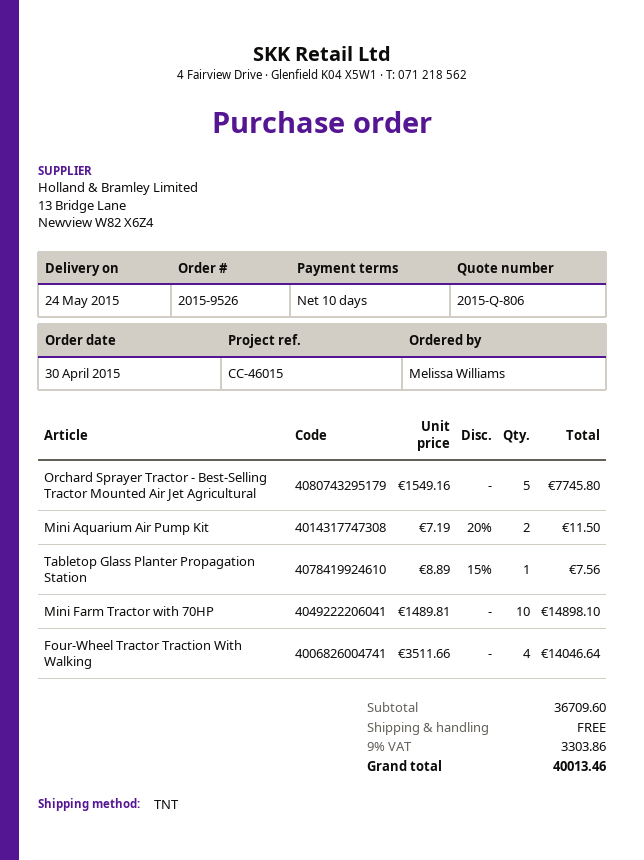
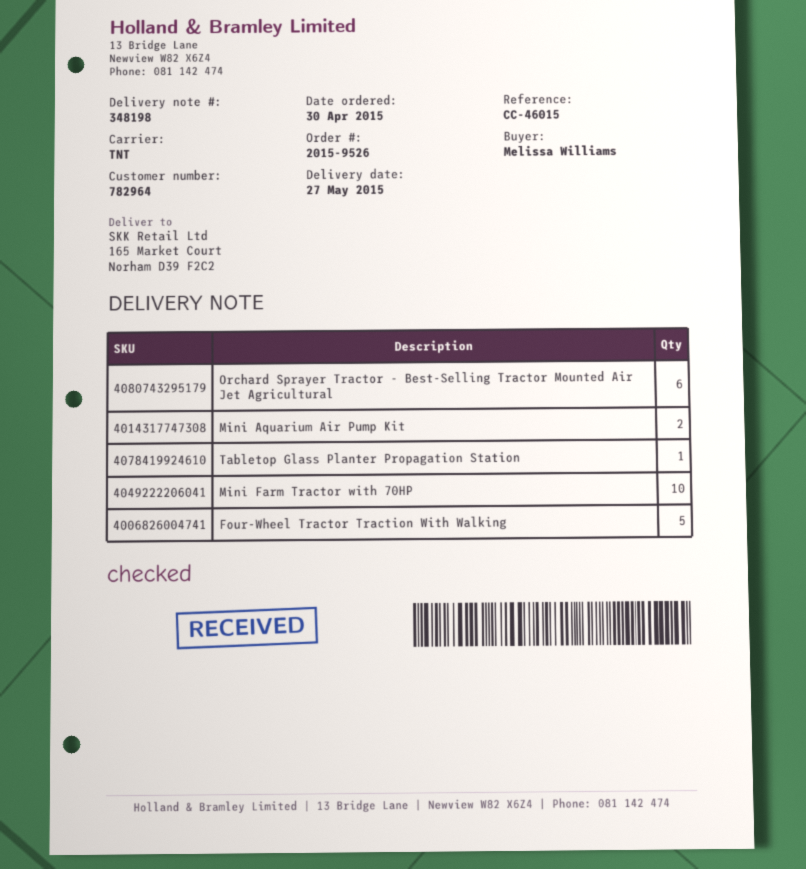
delivery date: 2015-05-24 -> 2015-05-27
Orchard Sprayer Tractor - Best-Selling Tractor Mounted Air Jet Agricultural: 5 -> 6
Four-Wheel Tractor Traction With Walking: 4 -> 5

